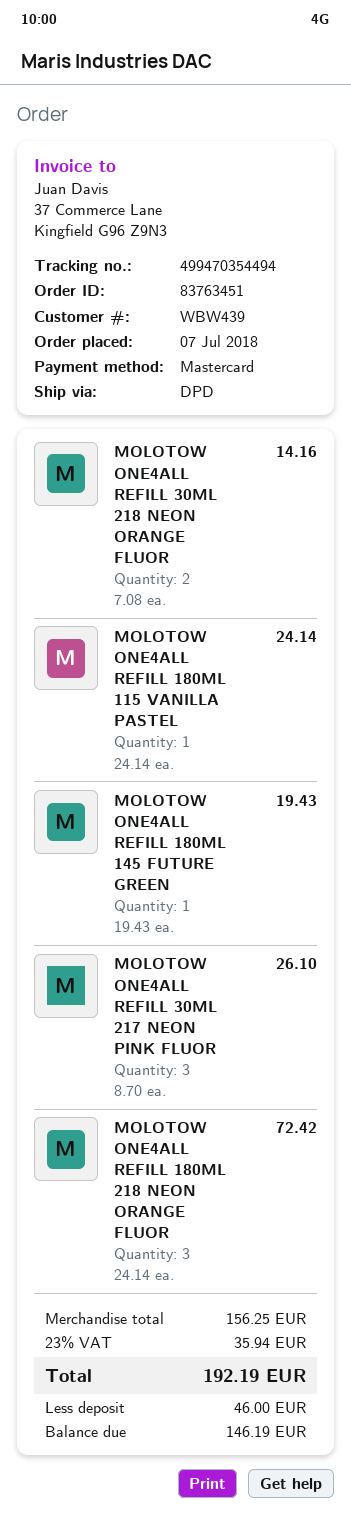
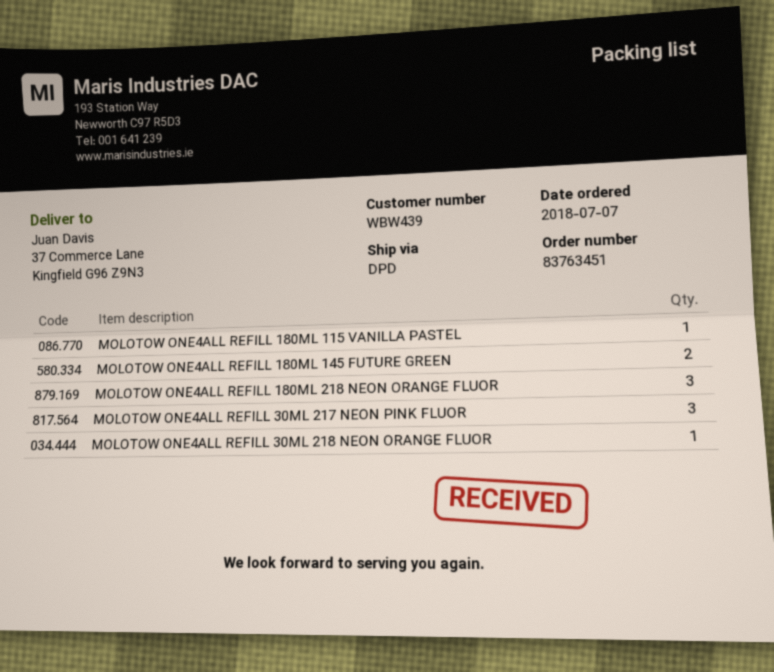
MOLOTOW ONE4ALL REFILL 30ML 218 NEON ORANGE FLUOR: 2 -> 1
MOLOTOW ONE4ALL REFILL 180ML 145 FUTURE GREEN: 1 -> 2

